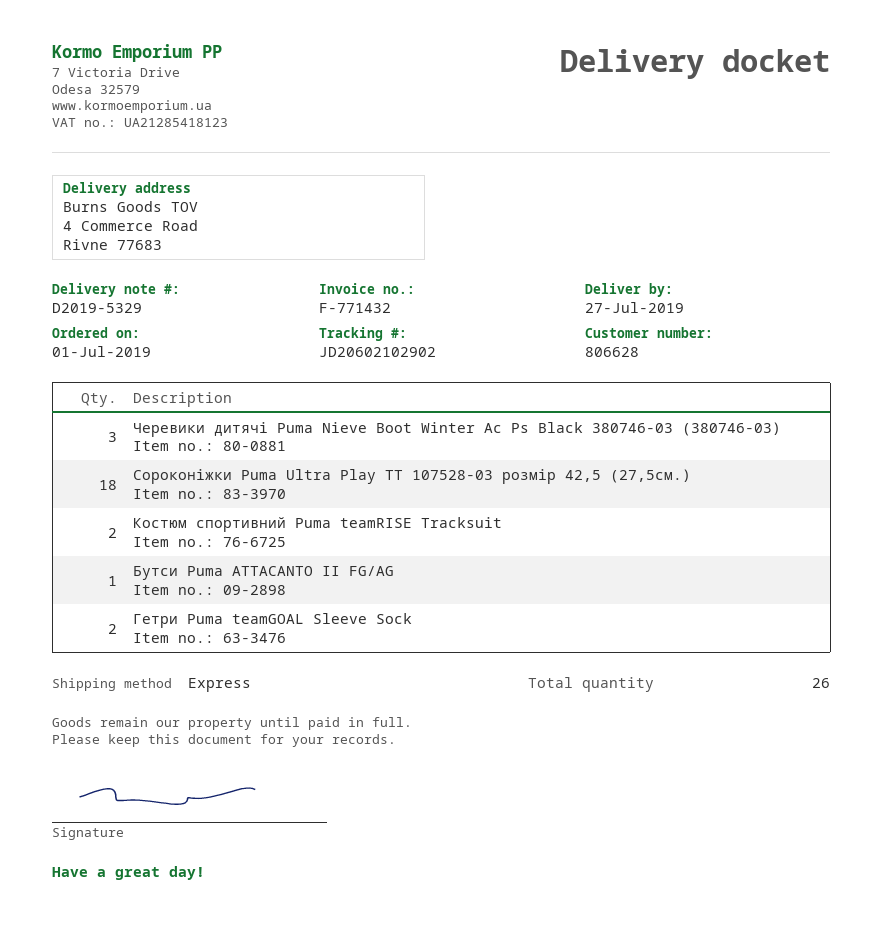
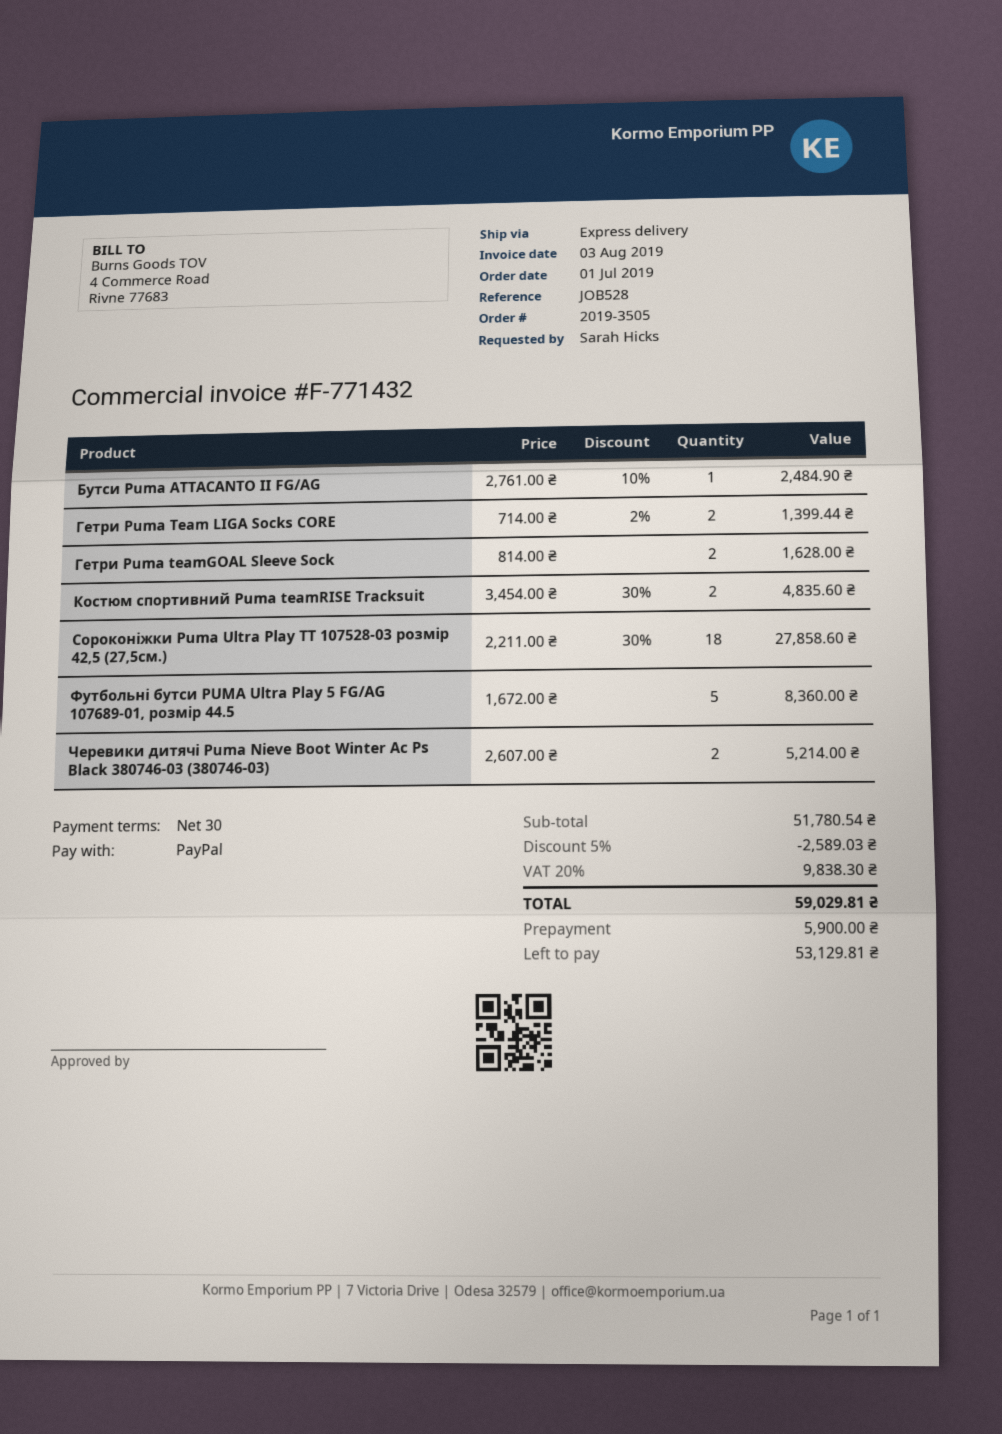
Черевики дитячі Puma Nieve Boot Winter Ac Ps Black 380746-03 (380746-03): 3 -> 2
Гетри Puma Team LIGA Socks CORE: none -> 2
Футбольні бутси PUMA Ultra Play 5 FG/AG 107689-01, розмір 44.5: none -> 5

